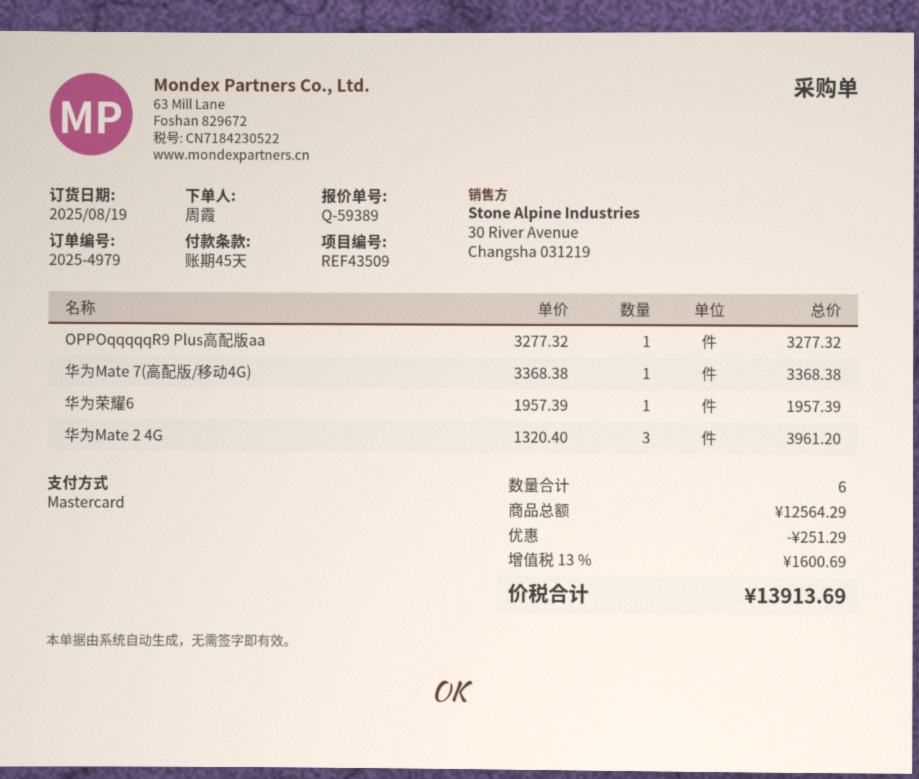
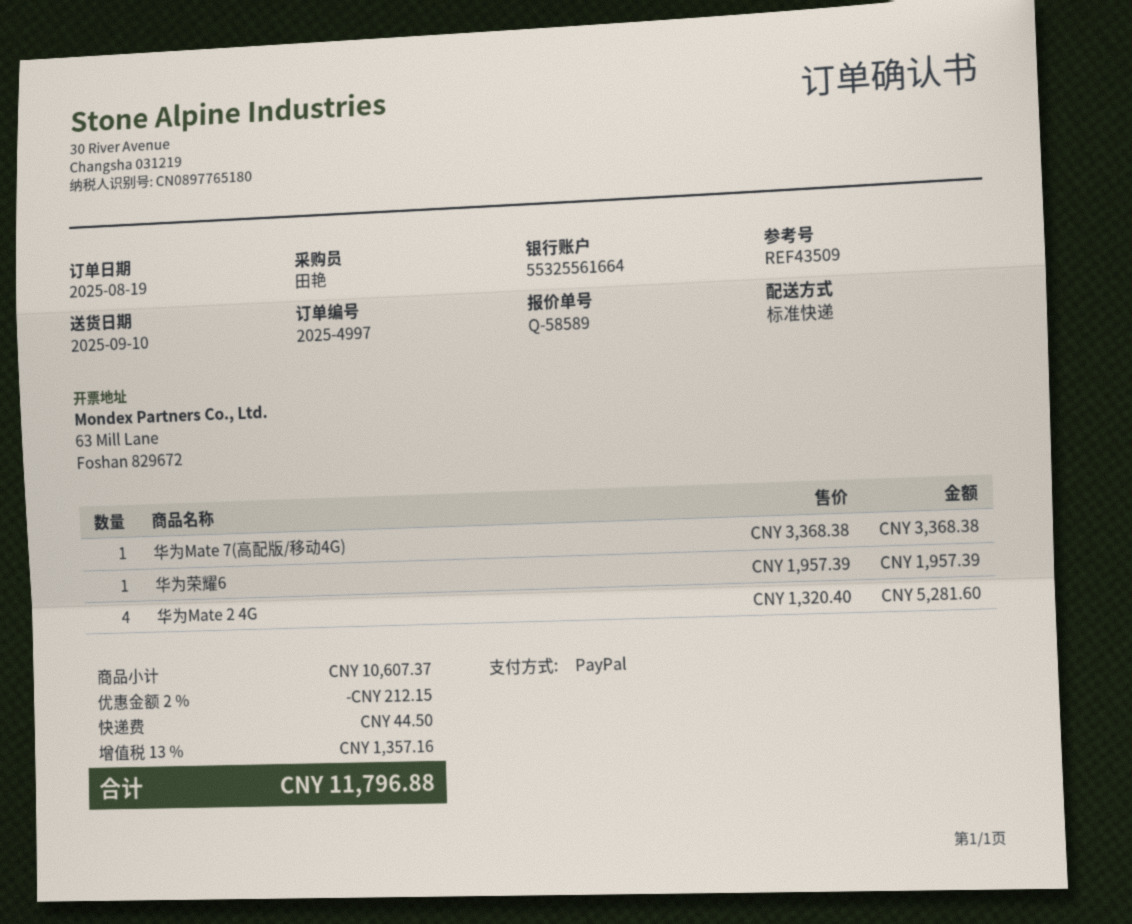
quote number: Q-59389 -> Q-58589
order number: 2025-4979 -> 2025-4997
ordered by: 周霞 -> 田艳
payment method: Mastercard -> PayPal
OPPOqqqqqR9 Plus高配版aa: 1 x 3277.32 = 3277.32 -> none
华为Mate 2 4G: 3 x 1320.40 = 3961.20 -> 4 x 1320.40 = 5281.60
subtotal: 12564.29 -> 10607.37
discount: 251.29 -> 212.15
shipping: none -> 44.50
tax: 13% = 1600.69 -> 13% = 1357.16
total: 13913.69 -> 11796.88

